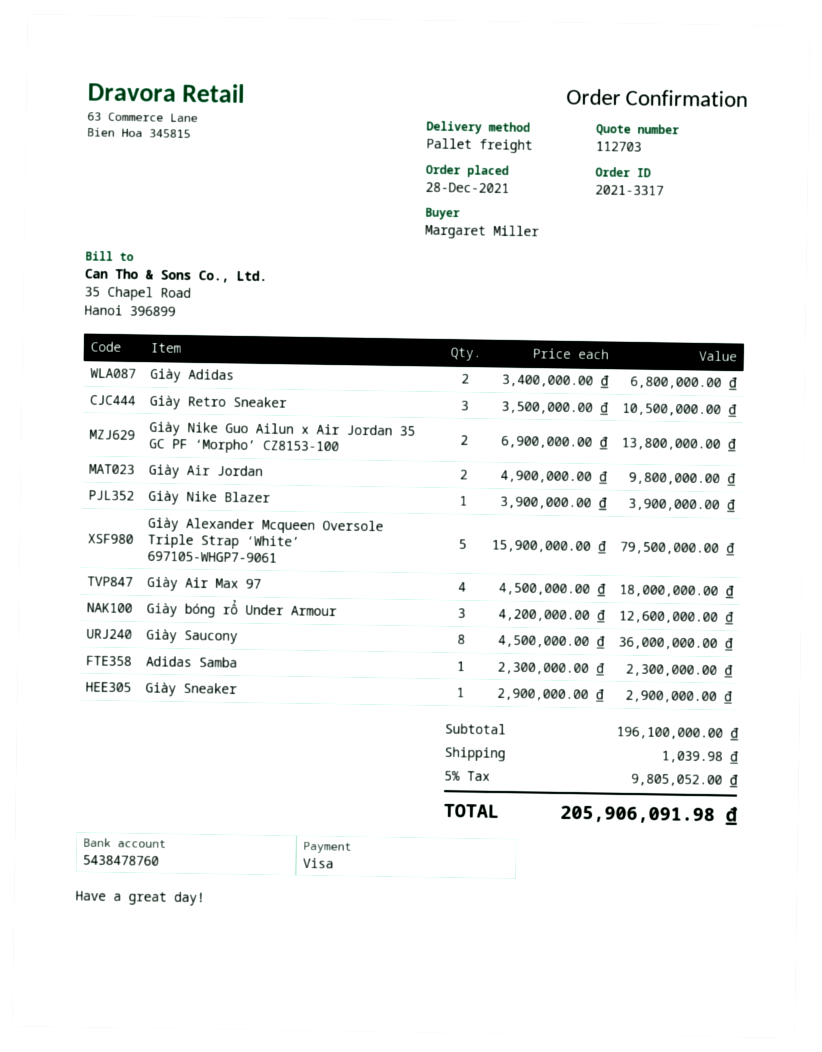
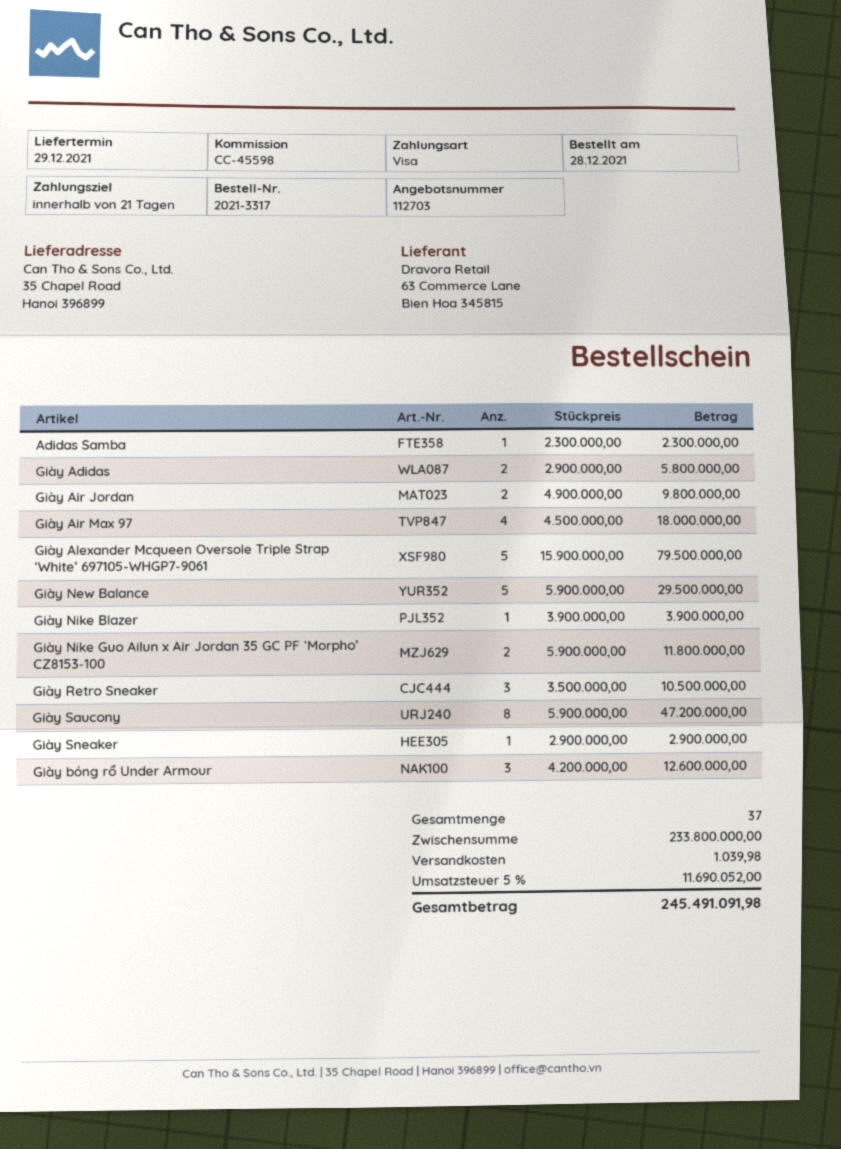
Giày Adidas: 2 x 3400000.00 = 6800000.00 -> 2 x 2900000.00 = 5800000.00
Giày Nike Guo Ailun x Air Jordan 35 GC PF ‘Morpho’ CZ8153-100: 2 x 6900000.00 = 13800000.00 -> 2 x 5900000.00 = 11800000.00
Giày Saucony: 8 x 4500000.00 = 36000000.00 -> 8 x 5900000.00 = 47200000.00
Giày New Balance: none -> 5 x 5900000.00 = 29500000.00
subtotal: 196100000.00 -> 233800000.00
tax: 5% = 9805052.00 -> 5% = 11690052.00
total: 205906091.98 -> 245491091.98

